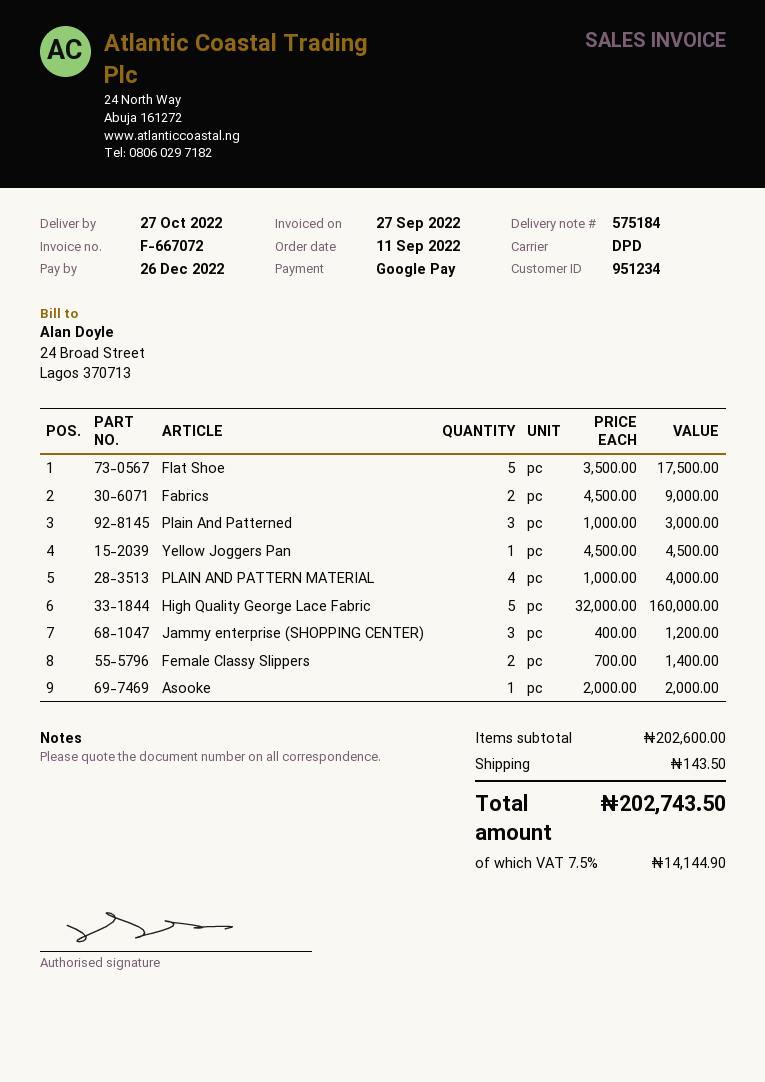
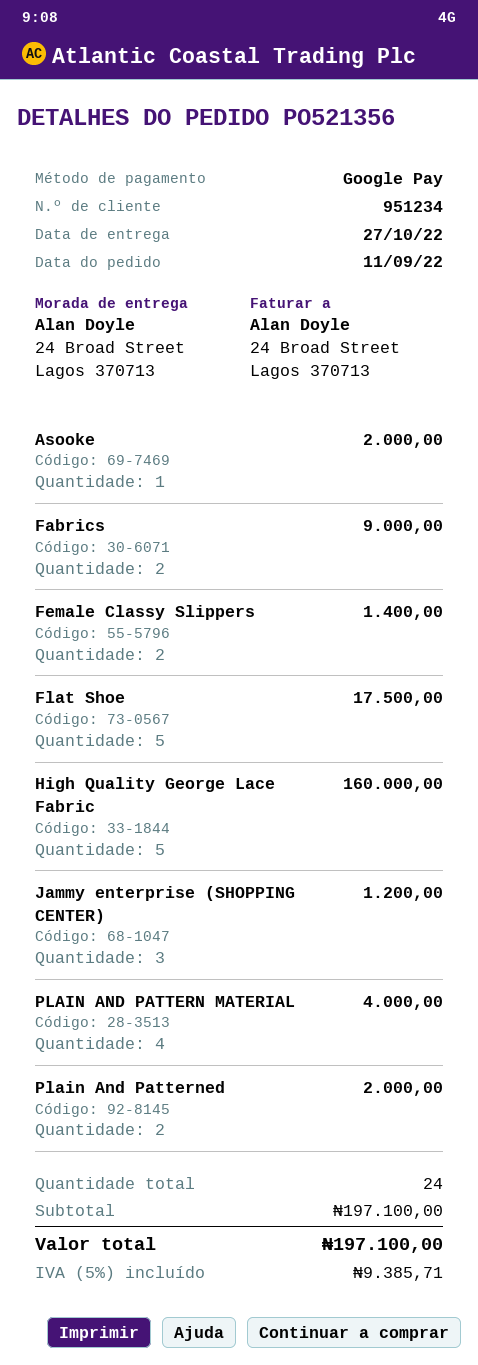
Plain And Patterned: 3 for 3000.00 -> 2 for 2000.00
Yellow Joggers Pan: 1 for 4500.00 -> none
subtotal: 202600.00 -> 197100.00
shipping: 143.50 -> none
tax: 7.5% = 14144.90 -> 5% = 9385.71
total: 202743.50 -> 197100.00

